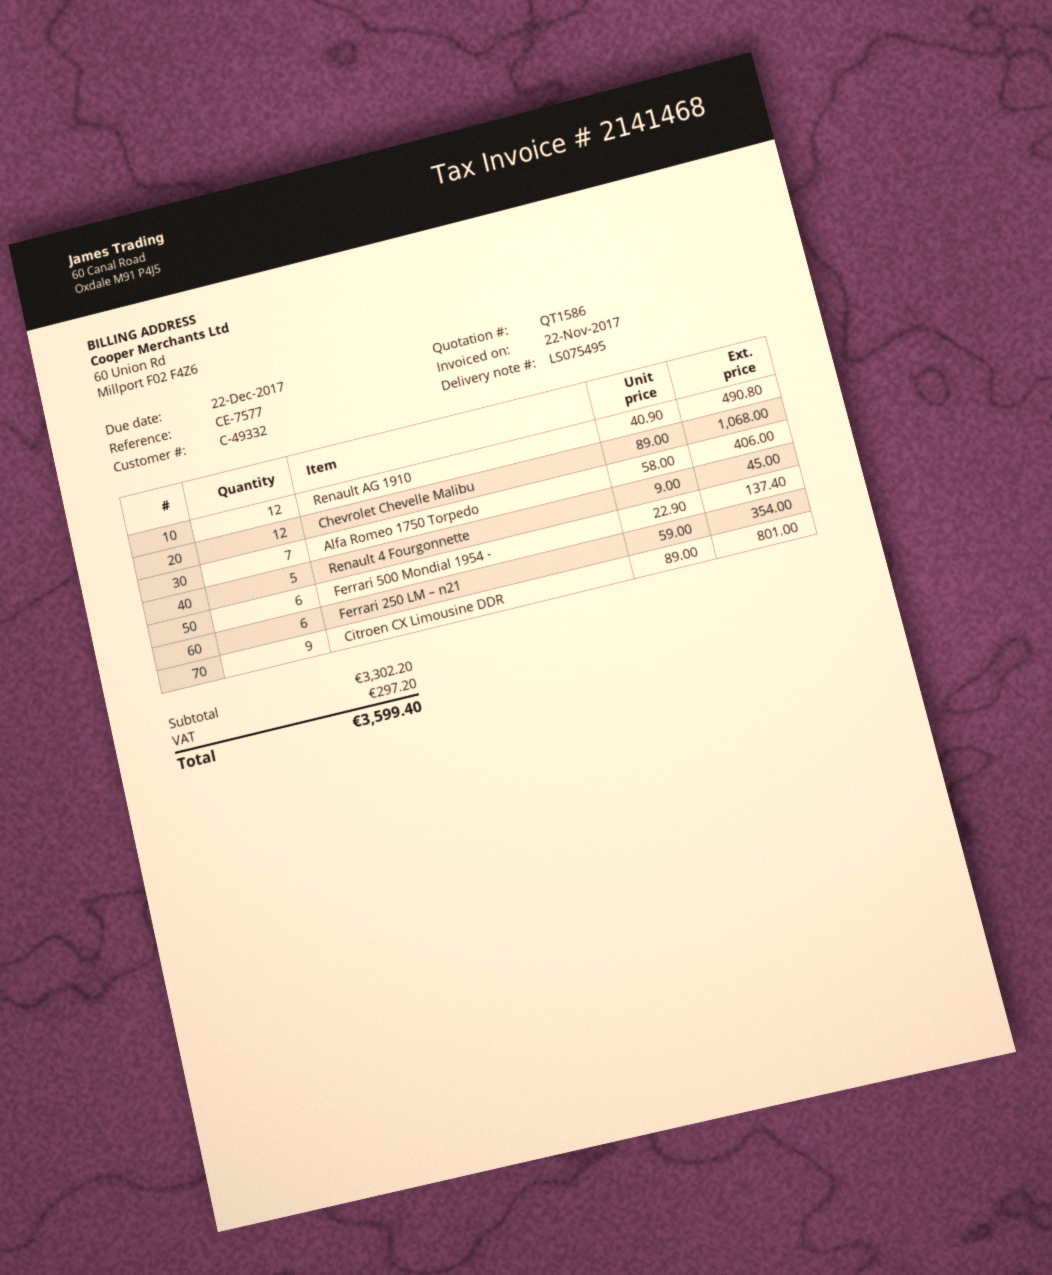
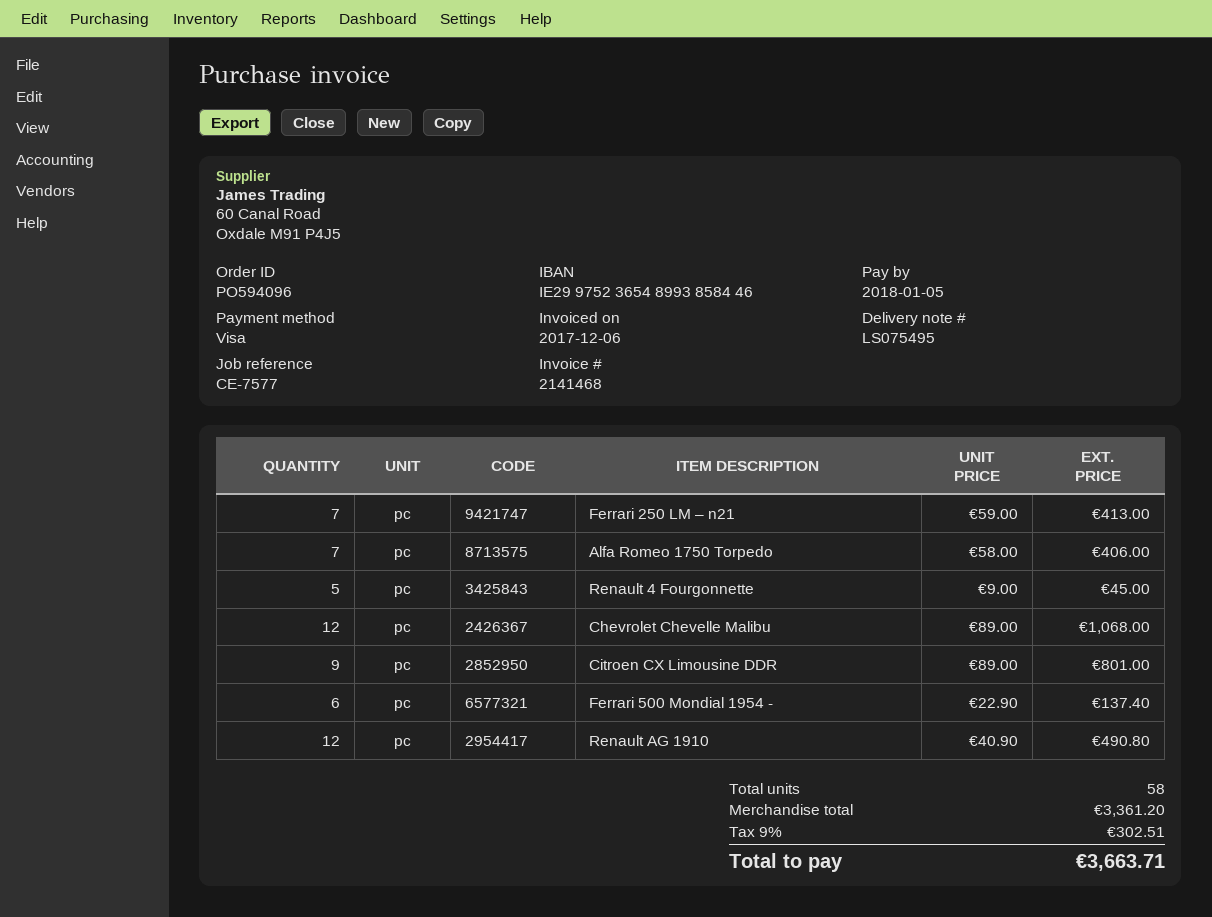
invoice date: 2017-11-22 -> 2017-12-06
due date: 2017-12-22 -> 2018-01-05
Ferrari 250 LM – n21: 6 x 59.00 = 354.00 -> 7 x 59.00 = 413.00
subtotal: 3302.20 -> 3361.20
tax: 297.20 -> 302.51
total: 3599.40 -> 3663.71

